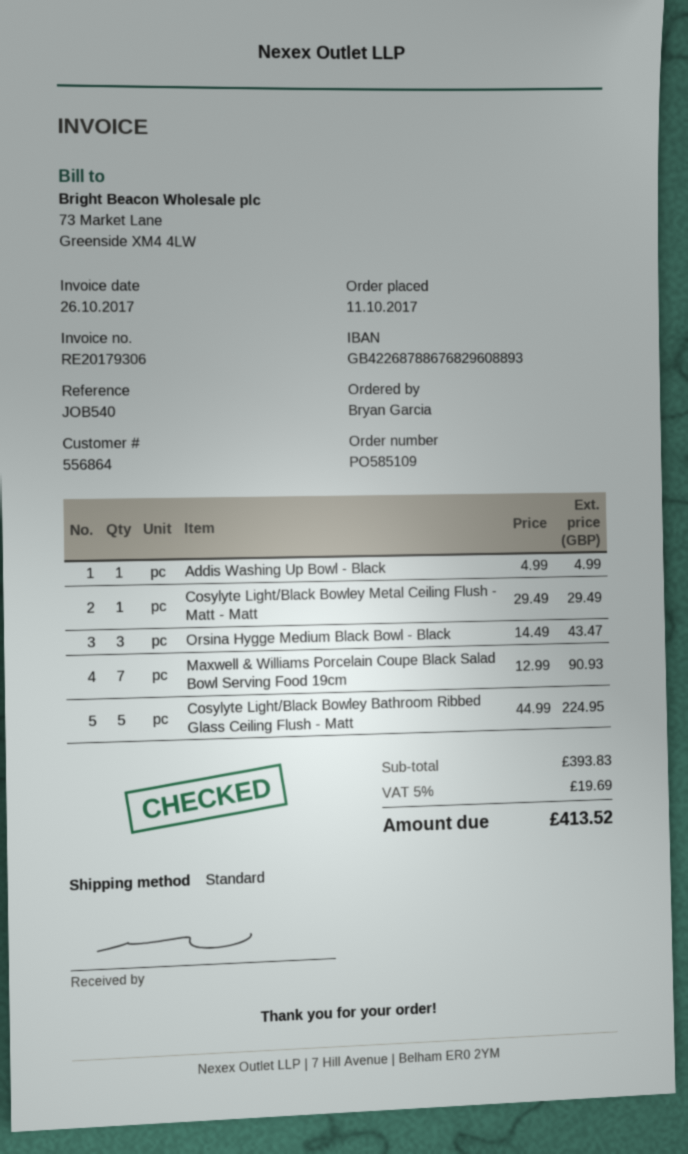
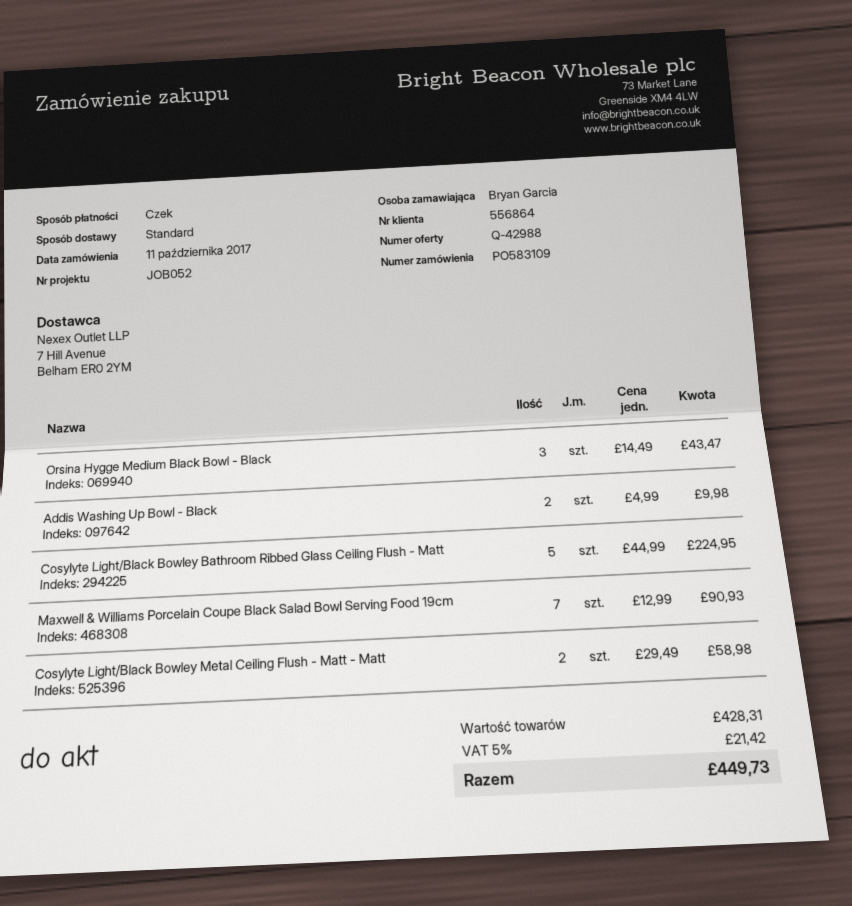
order number: PO585109 -> PO583109
reference: JOB540 -> JOB052
Addis Washing Up Bowl - Black: 1 x 4.99 = 4.99 -> 2 x 4.99 = 9.98
Cosylyte Light/Black Bowley Metal Ceiling Flush - Matt - Matt: 1 x 29.49 = 29.49 -> 2 x 29.49 = 58.98
subtotal: 393.83 -> 428.31
tax: 5% = 19.69 -> 5% = 21.42
total: 413.52 -> 449.73

